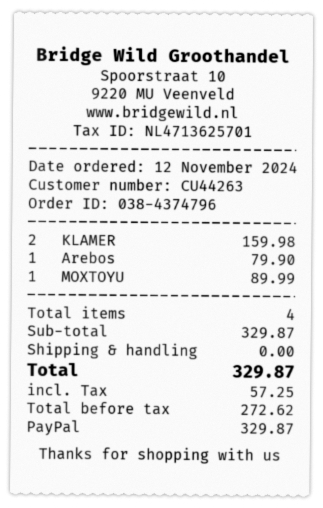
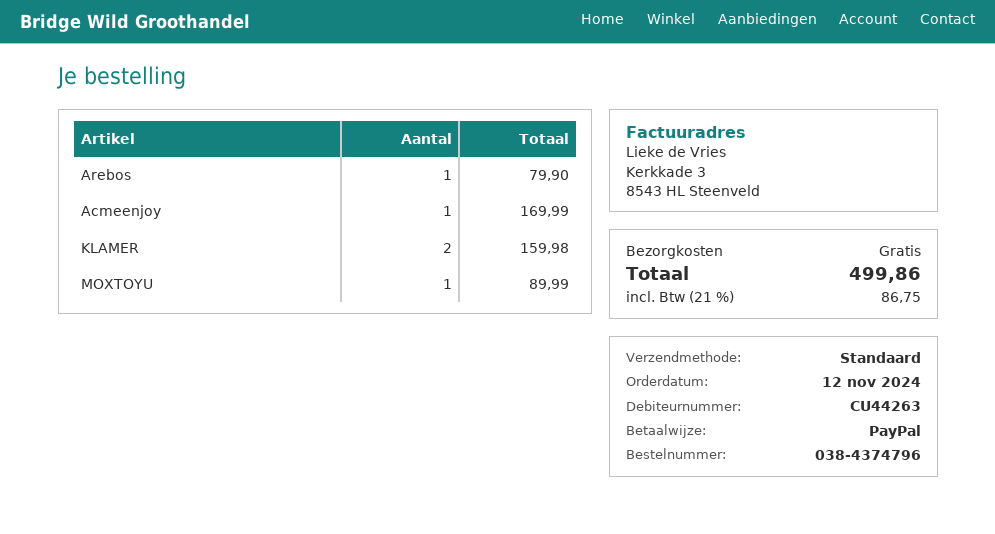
Acmeenjoy: none -> 1 for 169.99
tax: 57.25 -> 86.75
total: 329.87 -> 499.86

